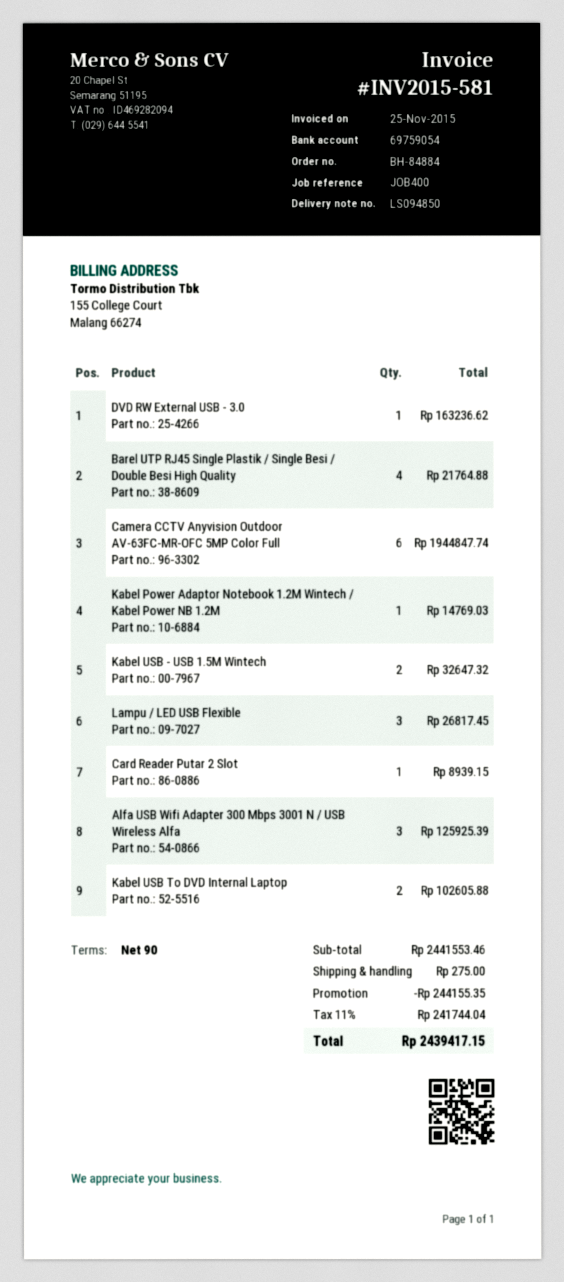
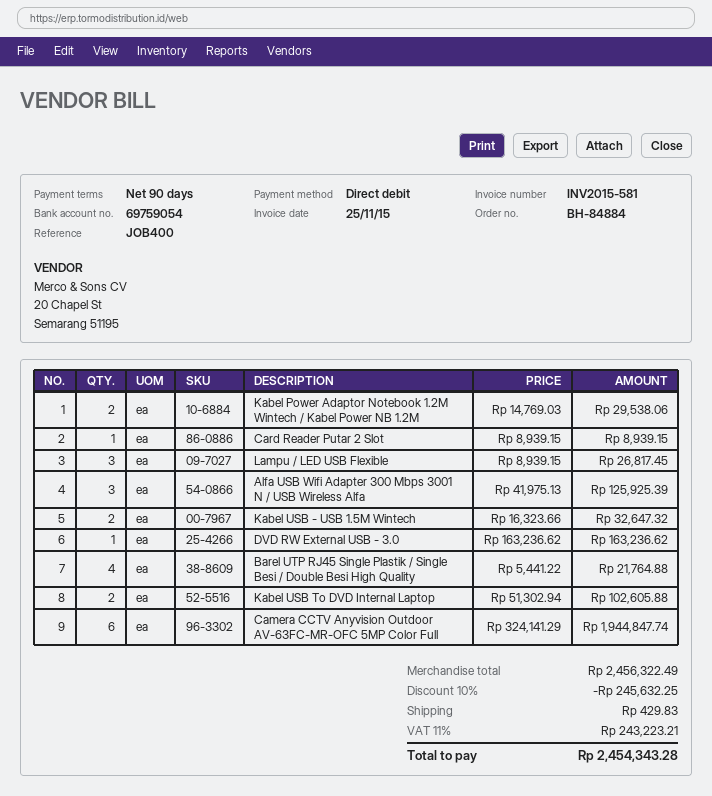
Kabel Power Adaptor Notebook 1.2M Wintech / Kabel Power NB 1.2M: 1 for 14769.03 -> 2 for 29538.06
subtotal: 2441553.46 -> 2456322.49
discount: 244155.35 -> 245632.25
shipping: 275.00 -> 429.83
tax: 11% = 241744.04 -> 11% = 243223.21
total: 2439417.15 -> 2454343.28

